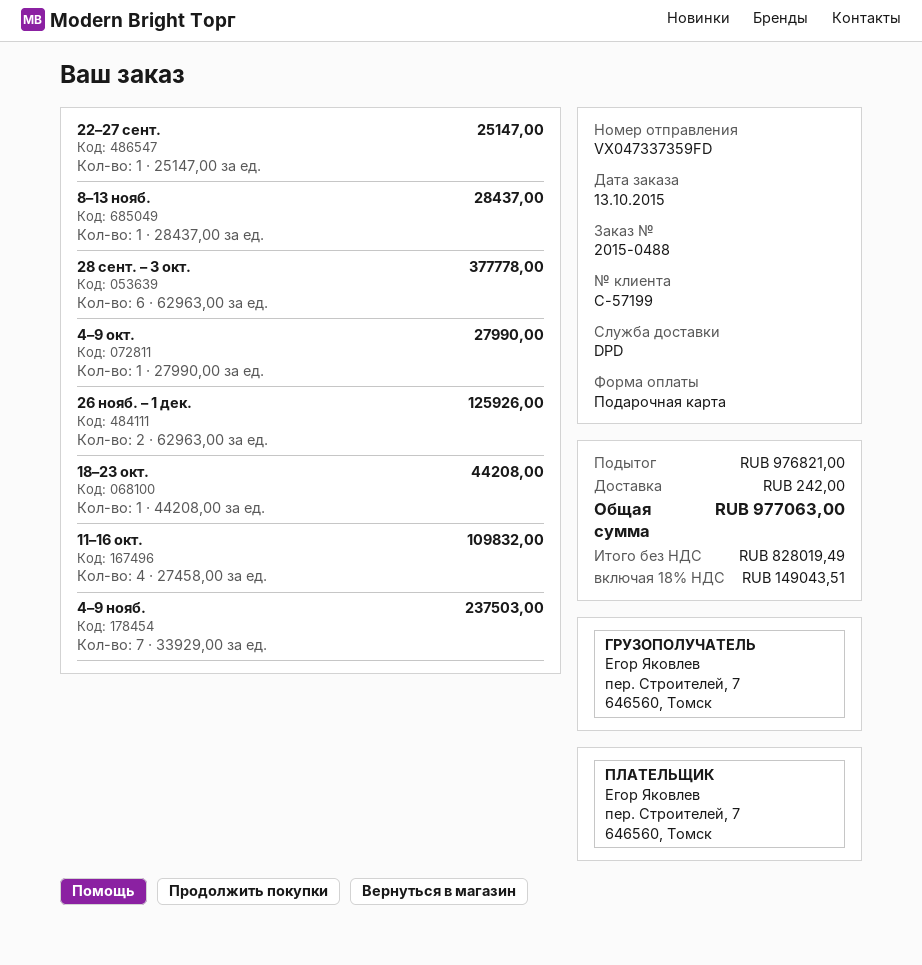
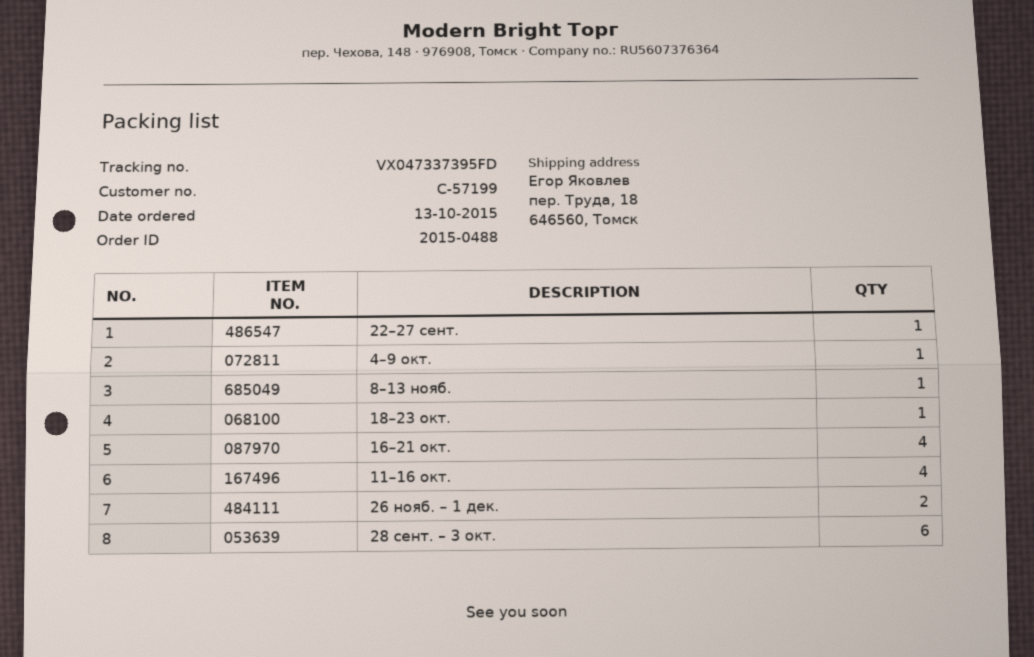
tracking number: VX047337359FD -> VX047337395FD
ship to: пер. Строителей, 7, 646560, Томск -> пер. Труда, 18, 646560, Томск
4–9 нояб.: 7 -> none
16–21 окт.: none -> 4

